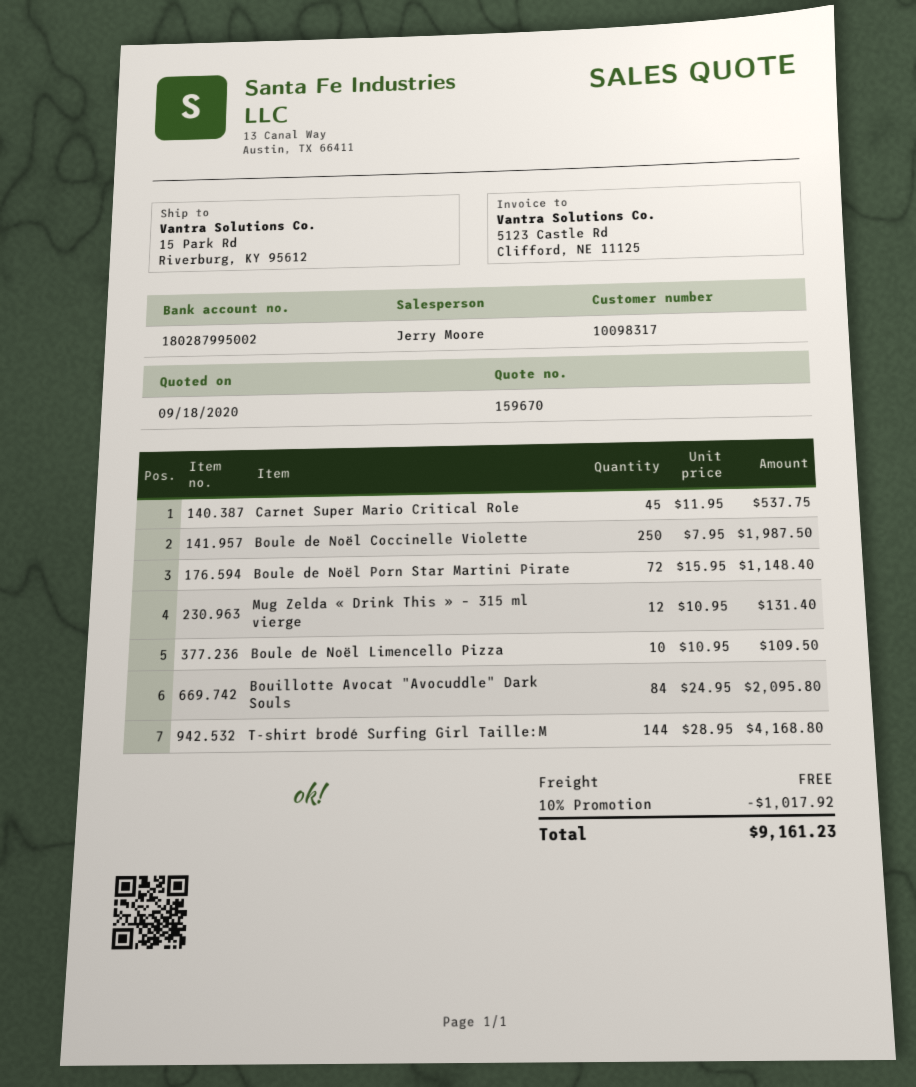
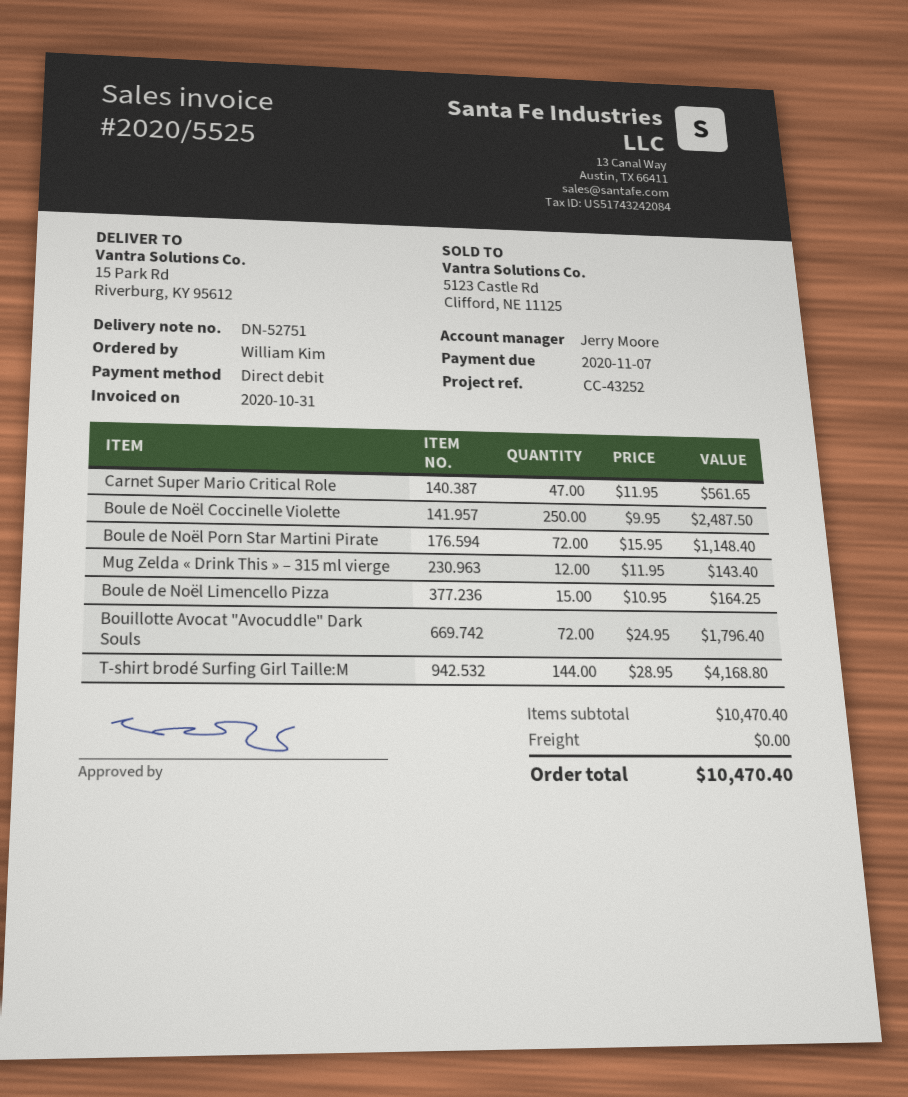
Carnet Super Mario Critical Role: 45 x 11.95 = 537.75 -> 47 x 11.95 = 561.65
Boule de Noël Coccinelle Violette: 250 x 7.95 = 1987.50 -> 250 x 9.95 = 2487.50
Mug Zelda « Drink This » – 315 ml vierge: 12 x 10.95 = 131.40 -> 12 x 11.95 = 143.40
Boule de Noël Limencello Pizza: 10 x 10.95 = 109.50 -> 15 x 10.95 = 164.25
Bouillotte Avocat "Avocuddle" Dark Souls: 84 x 24.95 = 2095.80 -> 72 x 24.95 = 1796.40
discount: 10% = 1017.92 -> none
total: 9161.23 -> 10470.40

